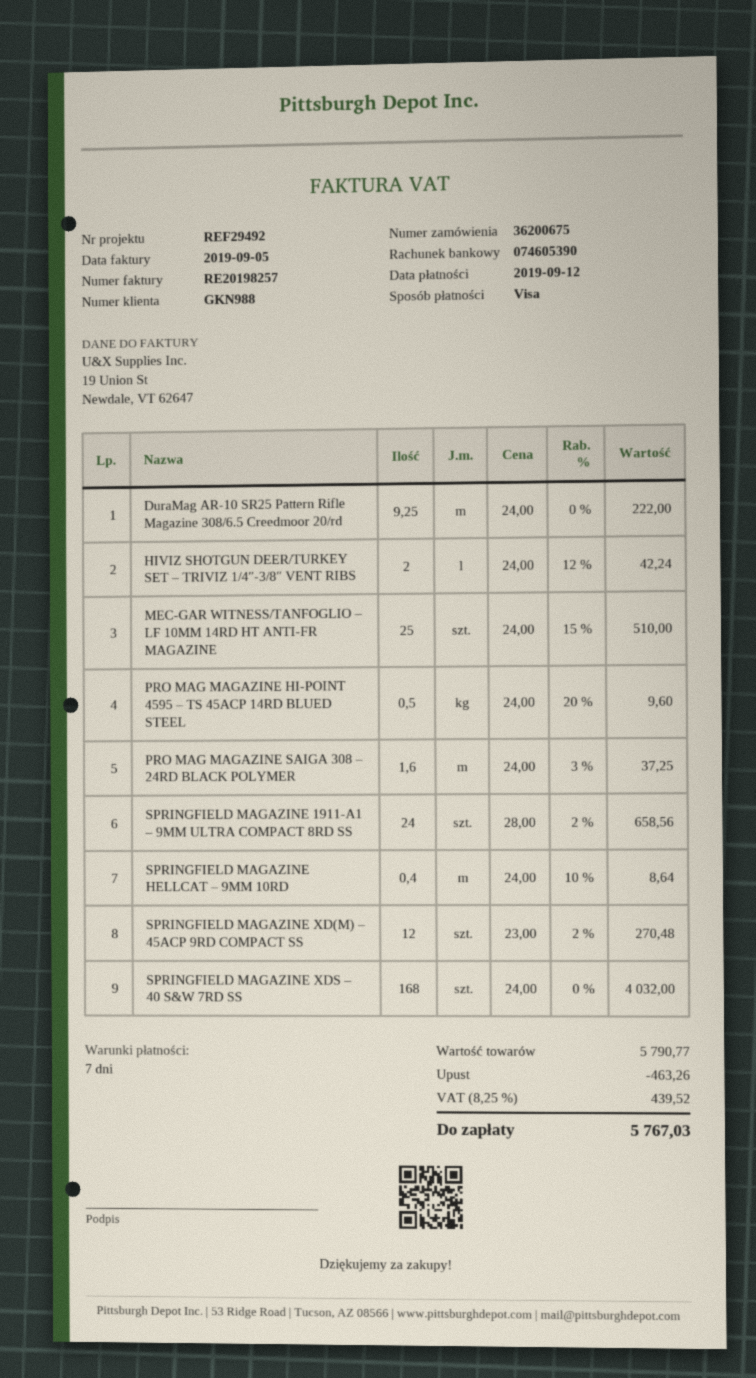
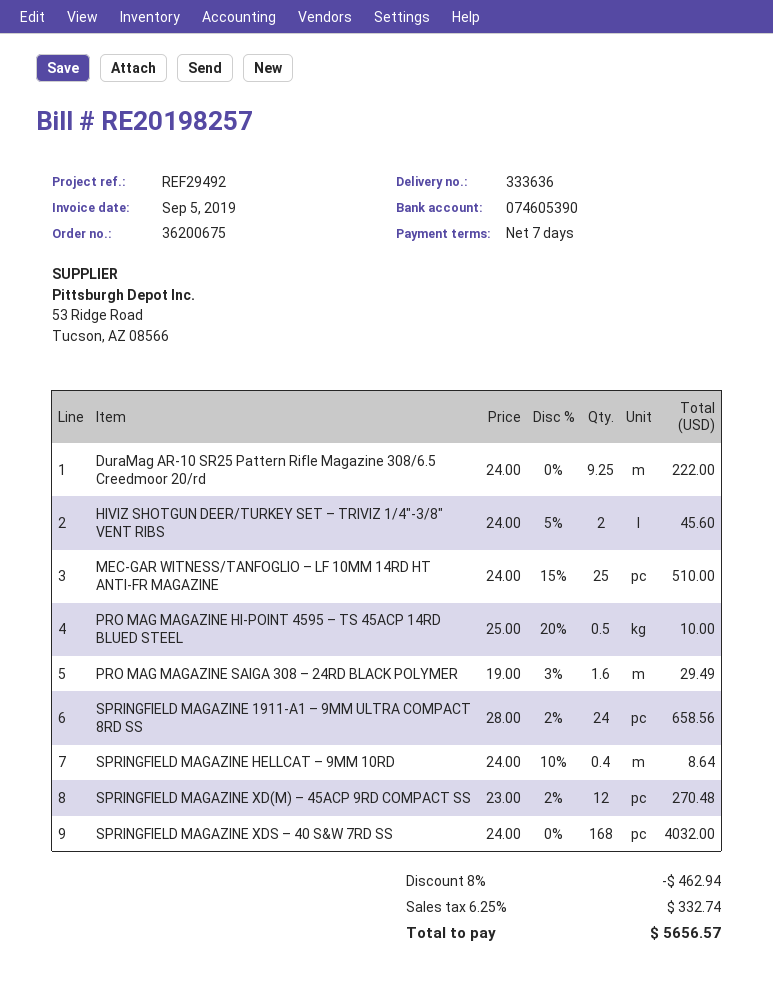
HIVIZ SHOTGUN DEER/TURKEY SET – TRIVIZ 1/4″-3/8″ VENT RIBS: 2 x 24.00 - 12% = 42.24 -> 2 x 24.00 - 5% = 45.60
PRO MAG MAGAZINE HI-POINT 4595 – TS 45ACP 14RD BLUED STEEL: 0.5 x 24.00 - 20% = 9.60 -> 0.5 x 25.00 - 20% = 10.00
PRO MAG MAGAZINE SAIGA 308 – 24RD BLACK POLYMER: 1.6 x 24.00 - 3% = 37.25 -> 1.6 x 19.00 - 3% = 29.49
discount: 463.26 -> 462.94
tax: 8.25% = 439.52 -> 6.25% = 332.74
total: 5767.03 -> 5656.57

